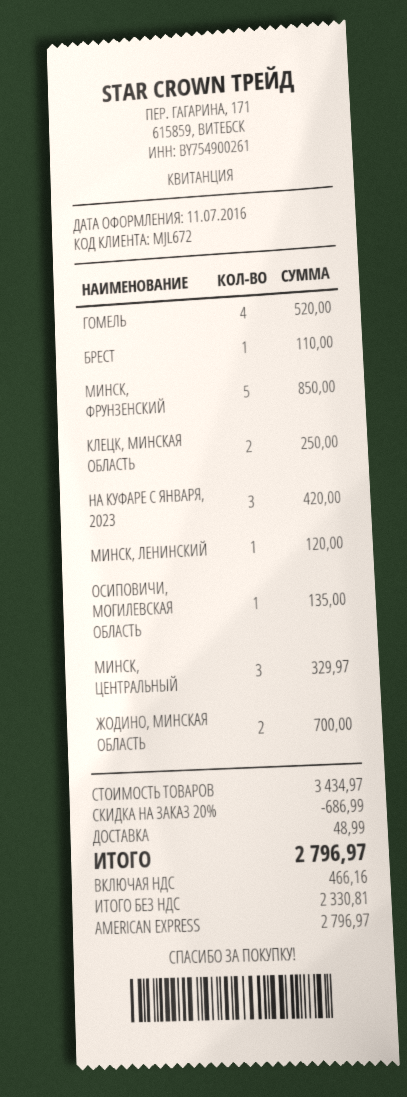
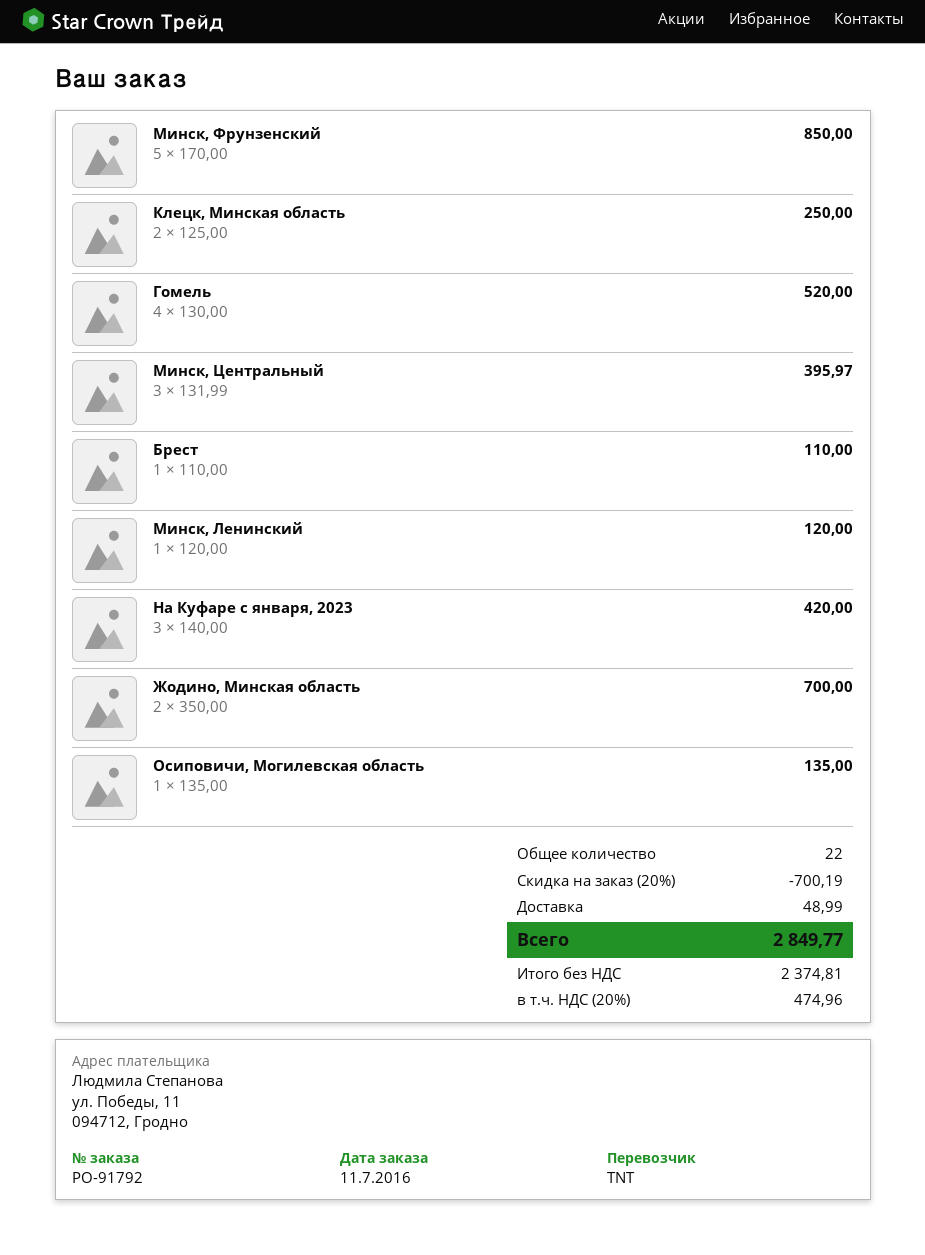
МИНСК, ЦЕНТРАЛЬНЫЙ: 3 for 329.97 -> 3 for 395.97
discount: 20% = 686.99 -> 20% = 700.19
net: 2330.81 -> 2374.81
tax: 466.16 -> 474.96
total: 2796.97 -> 2849.77

